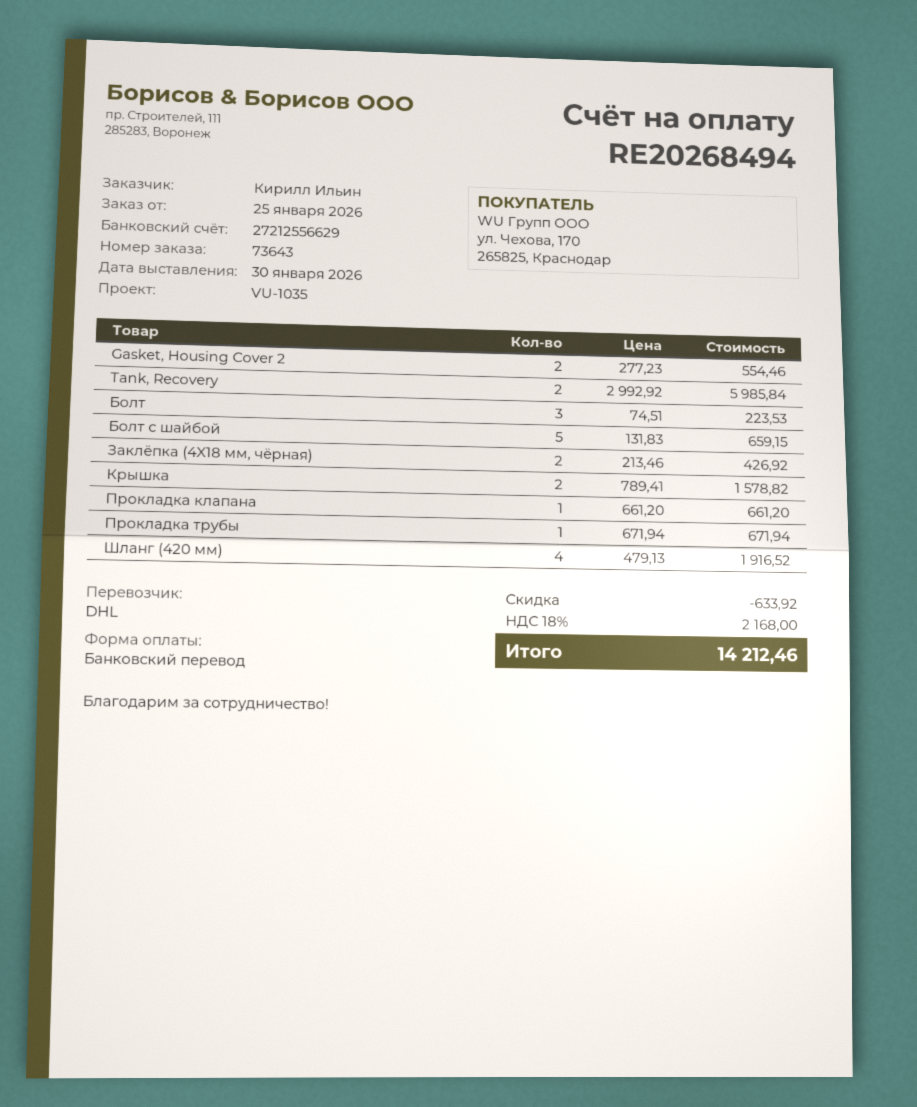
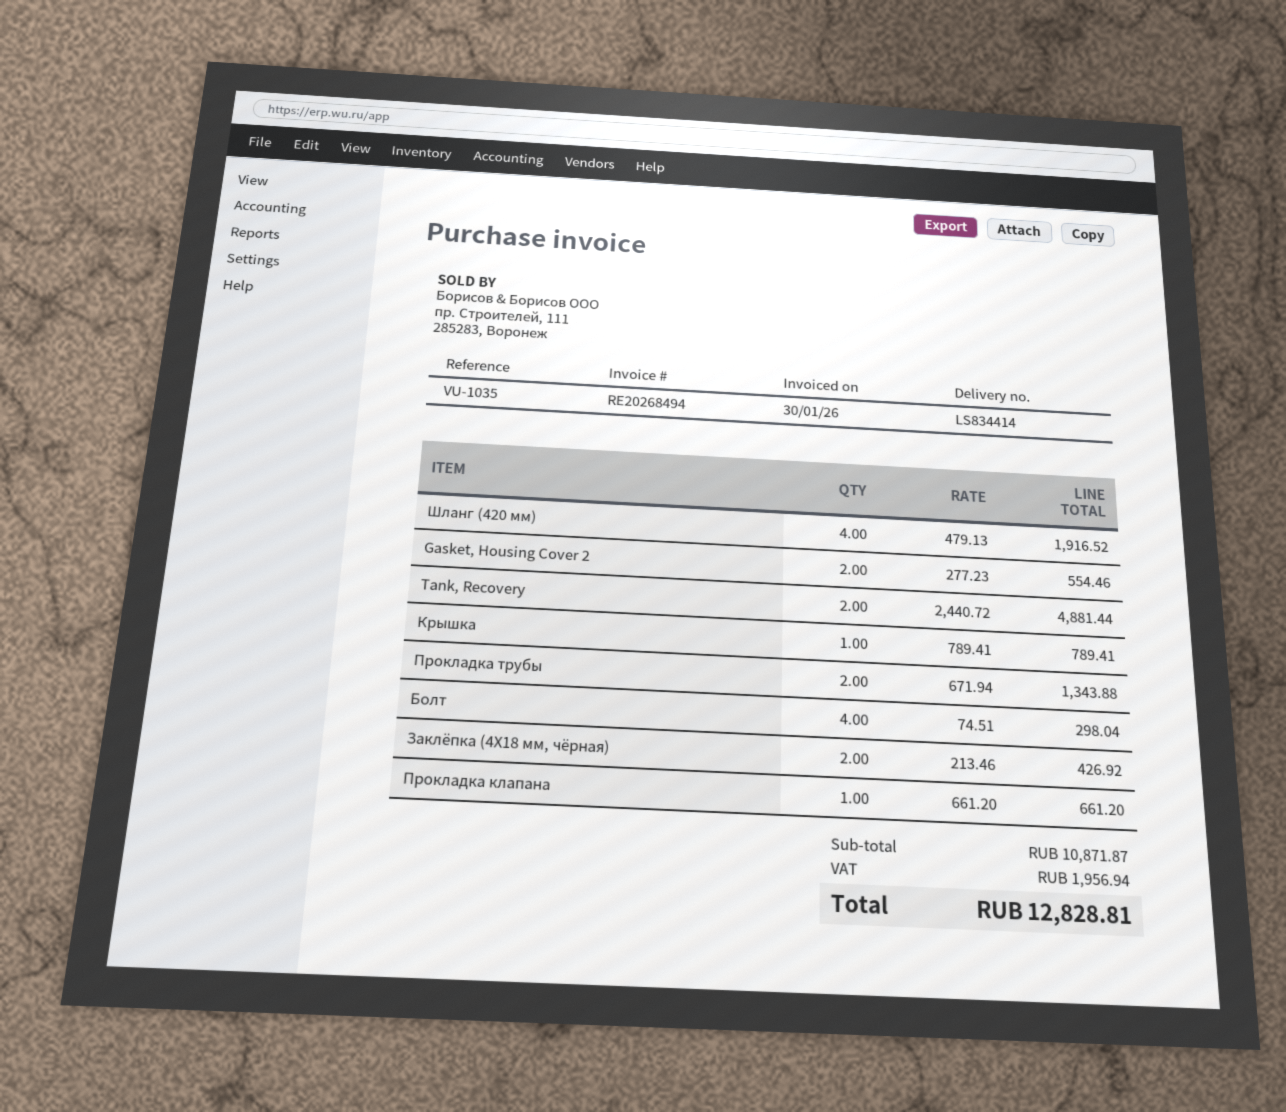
Tank, Recovery: 2 x 2992.92 = 5985.84 -> 2 x 2440.72 = 4881.44
Болт: 3 x 74.51 = 223.53 -> 4 x 74.51 = 298.04
Болт с шайбой: 5 x 131.83 = 659.15 -> none
Крышка: 2 x 789.41 = 1578.82 -> 1 x 789.41 = 789.41
Прокладка трубы: 1 x 671.94 = 671.94 -> 2 x 671.94 = 1343.88
discount: 633.92 -> none
tax: 2168.00 -> 1956.94
total: 14212.46 -> 12828.81

